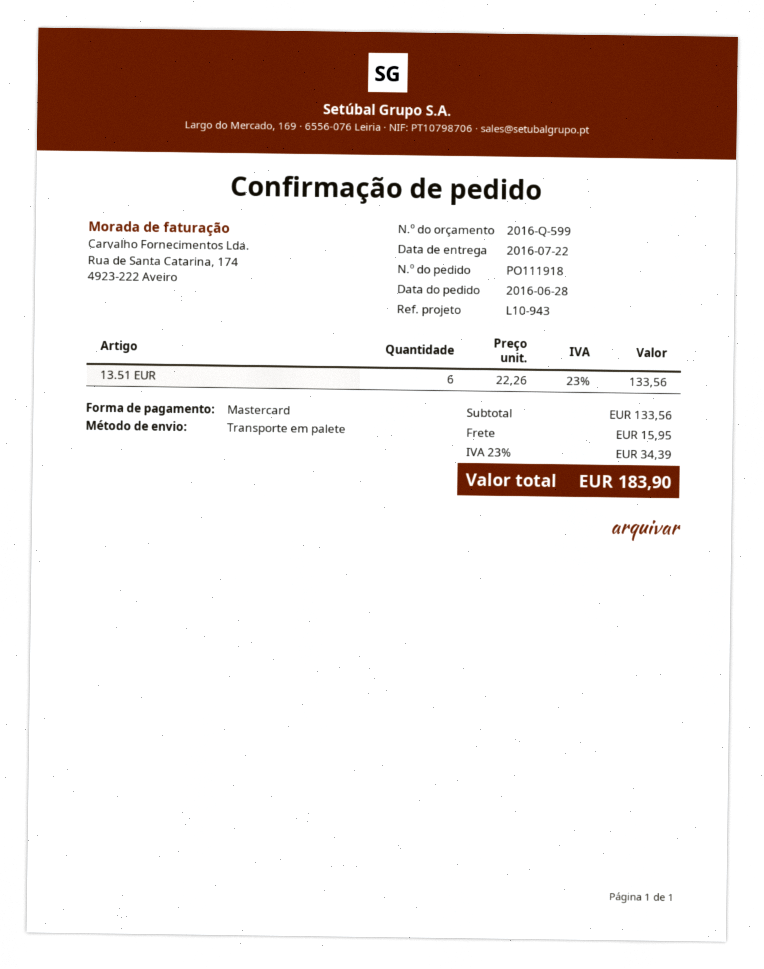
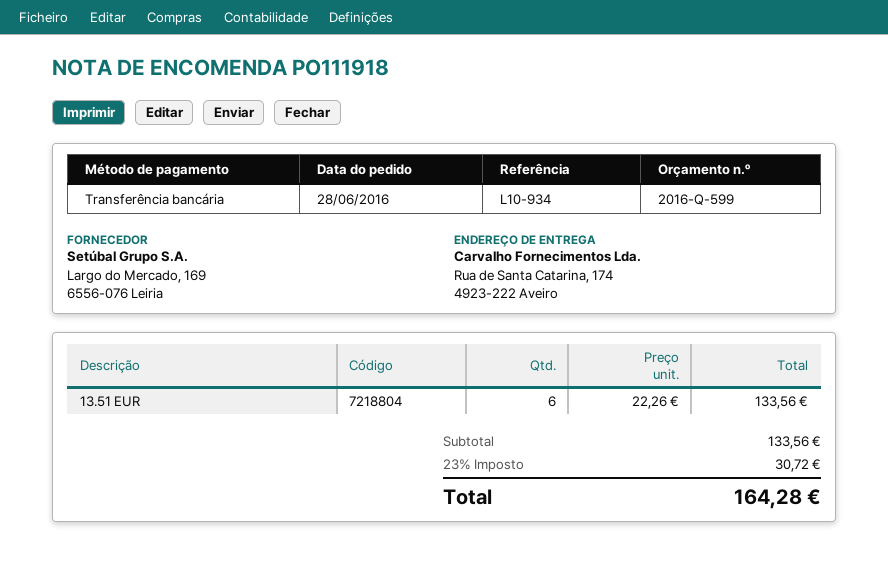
reference: L10-943 -> L10-934
payment method: Mastercard -> bank transfer
shipping: 15.95 -> none
tax: 23% = 34.39 -> 23% = 30.72
total: 183.90 -> 164.28

